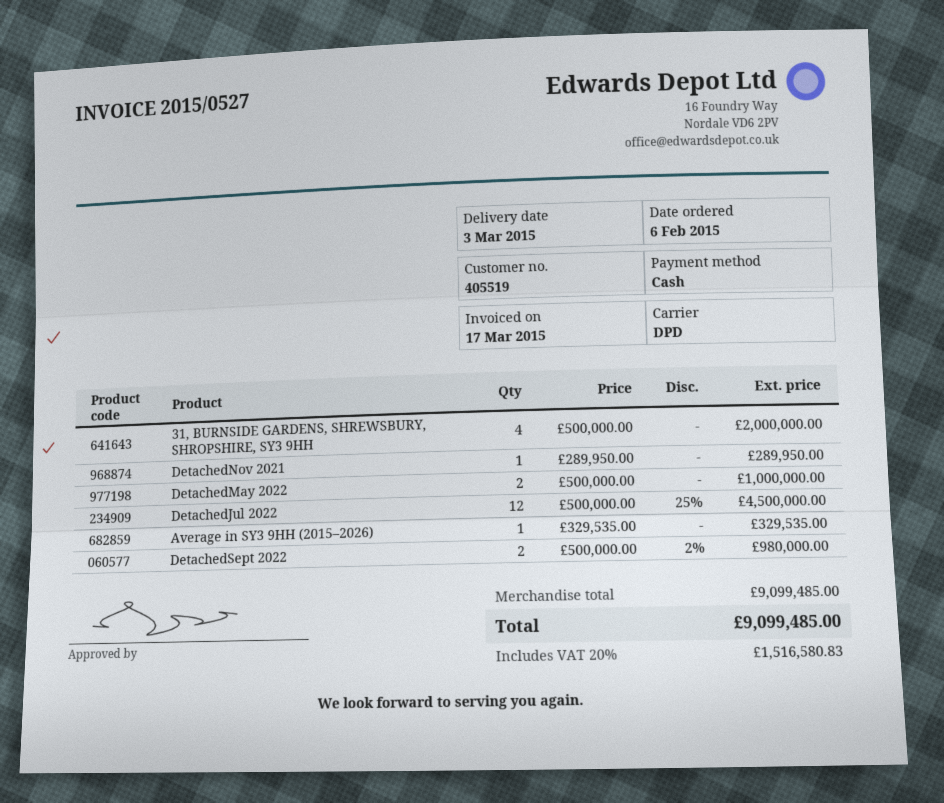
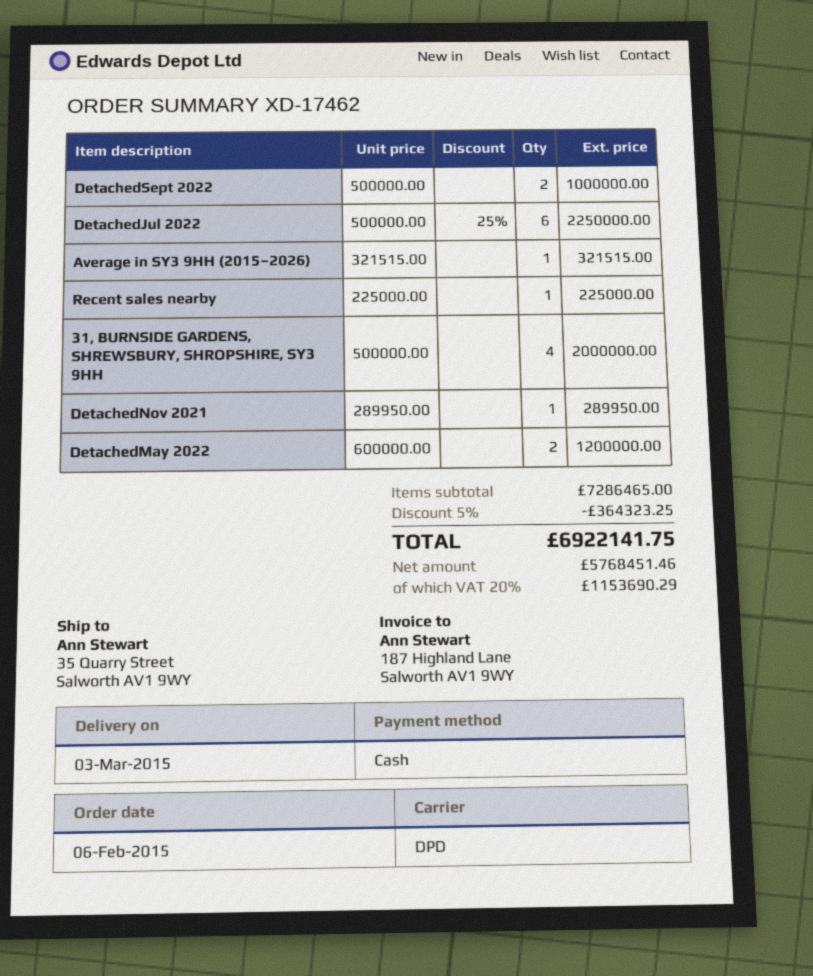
DetachedMay 2022: 2 x 500000.00 = 1000000.00 -> 2 x 600000.00 = 1200000.00
DetachedJul 2022: 12 x 500000.00 - 25% = 4500000.00 -> 6 x 500000.00 - 25% = 2250000.00
Average in SY3 9HH (2015–2026): 1 x 329535.00 = 329535.00 -> 1 x 321515.00 = 321515.00
DetachedSept 2022: 2 x 500000.00 - 2% = 980000.00 -> 2 x 500000.00 = 1000000.00
Recent sales nearby: none -> 1 x 225000.00 = 225000.00
subtotal: 9099485.00 -> 7286465.00
discount: none -> 5% = 364323.25
tax: 20% = 1516580.83 -> 20% = 1153690.29
total: 9099485.00 -> 6922141.75

